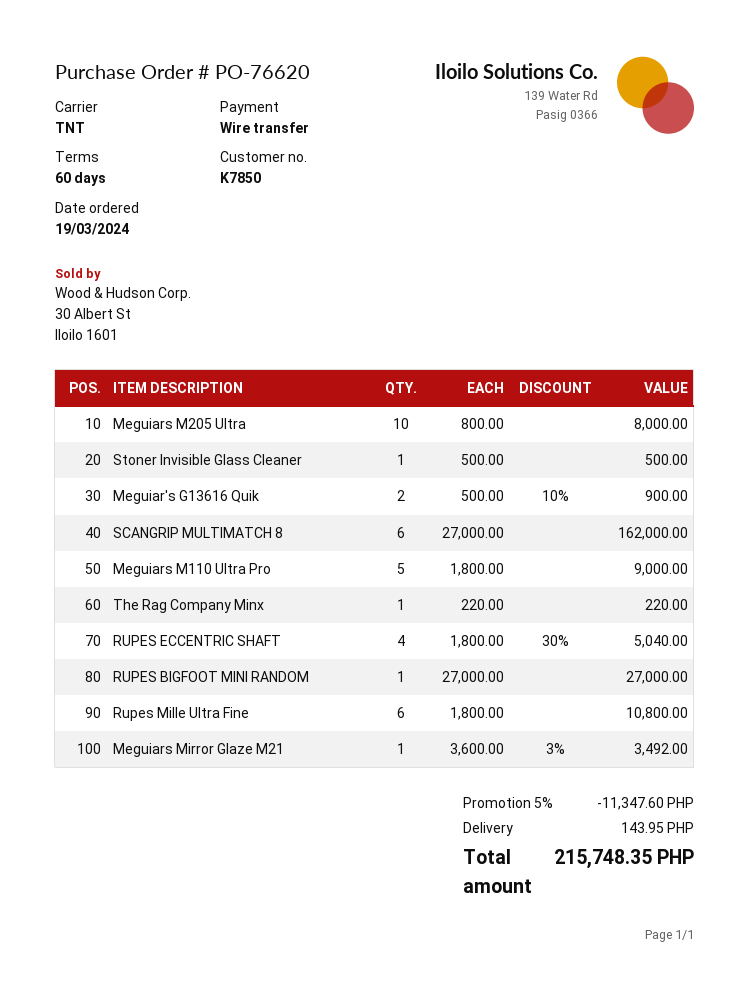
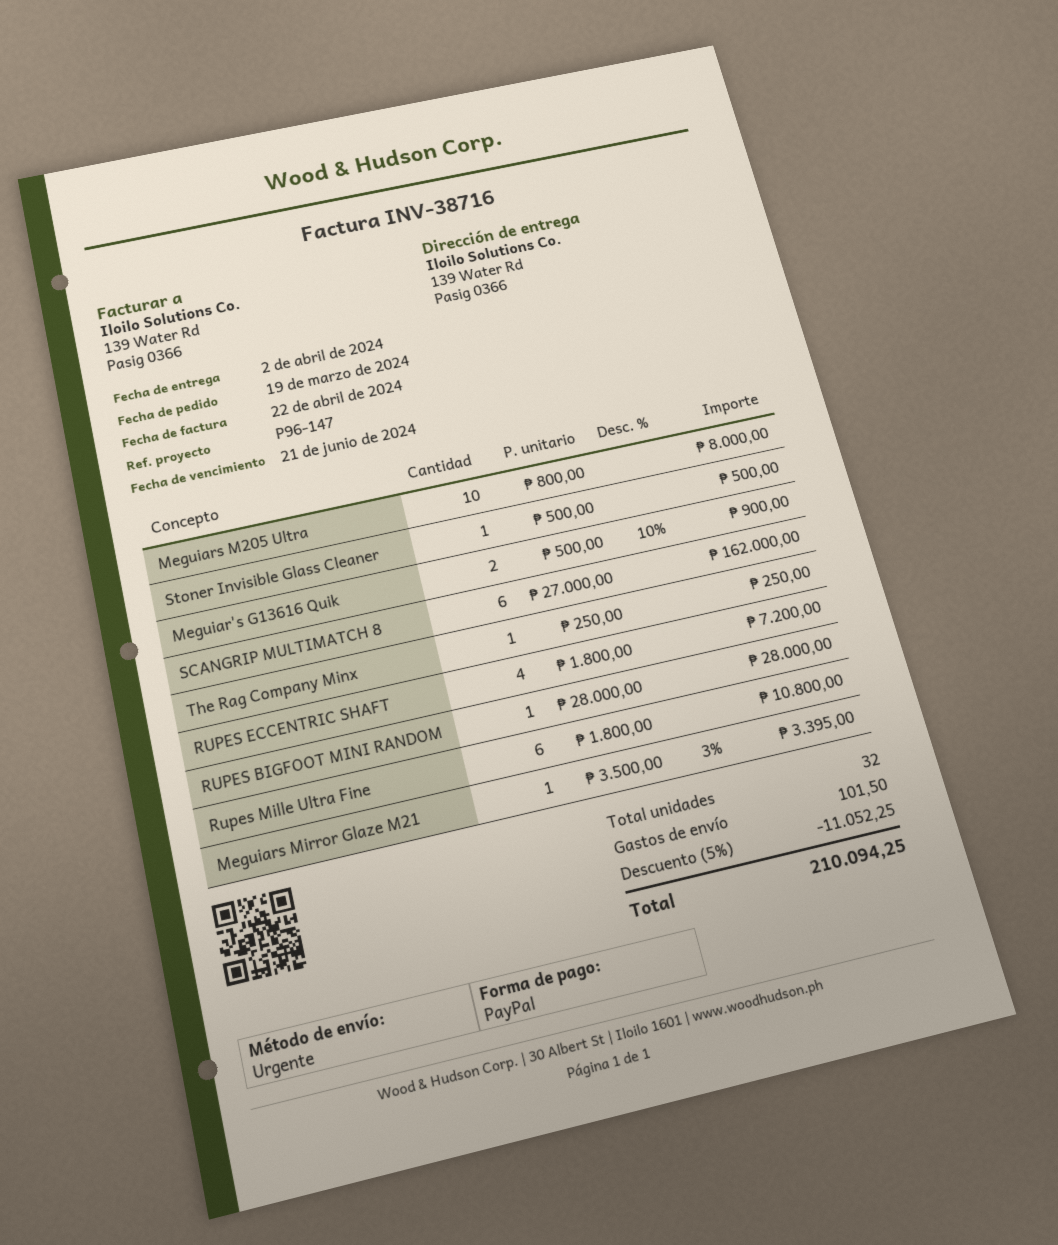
payment method: bank transfer -> PayPal
shipping method: TNT -> express
Meguiars M110 Ultra Pro: 5 x 1800.00 = 9000.00 -> none
The Rag Company Minx: 1 x 220.00 = 220.00 -> 1 x 250.00 = 250.00
RUPES ECCENTRIC SHAFT: 4 x 1800.00 - 30% = 5040.00 -> 4 x 1800.00 = 7200.00
RUPES BIGFOOT MINI RANDOM: 1 x 27000.00 = 27000.00 -> 1 x 28000.00 = 28000.00
Meguiars Mirror Glaze M21: 1 x 3600.00 - 3% = 3492.00 -> 1 x 3500.00 - 3% = 3395.00
discount: 5% = 11347.60 -> 5% = 11052.25
shipping: 143.95 -> 101.50
total: 215748.35 -> 210094.25

